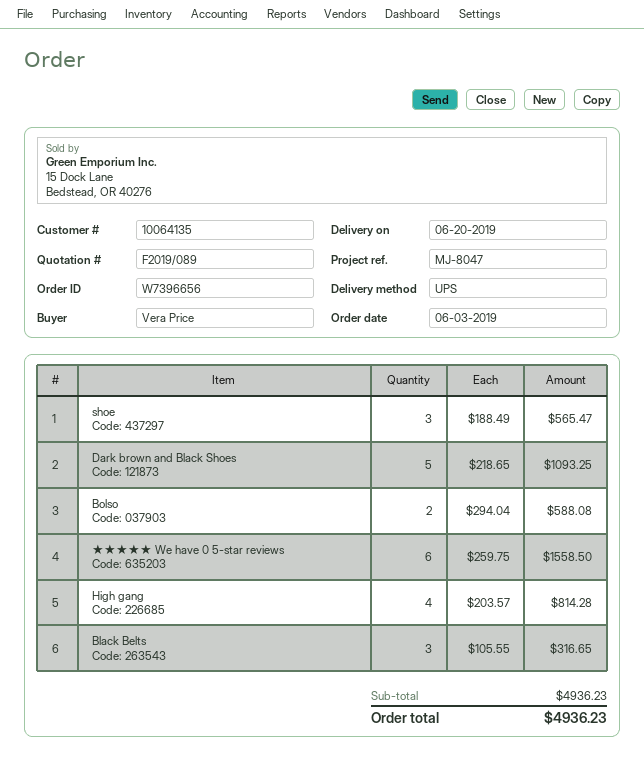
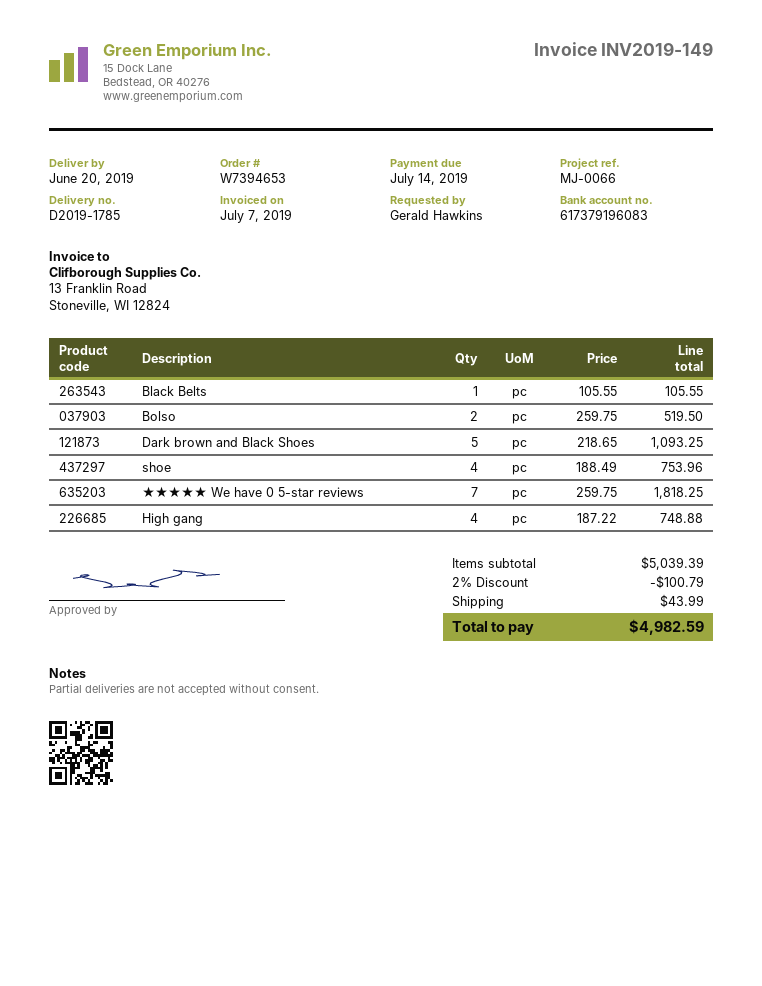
order number: W7396656 -> W7394653
reference: MJ-8047 -> MJ-0066
ordered by: Vera Price -> Gerald Hawkins
shoe: 3 x 188.49 = 565.47 -> 4 x 188.49 = 753.96
Bolso: 2 x 294.04 = 588.08 -> 2 x 259.75 = 519.50
★★★★★ We have 0 5-star reviews: 6 x 259.75 = 1558.50 -> 7 x 259.75 = 1818.25
High gang: 4 x 203.57 = 814.28 -> 4 x 187.22 = 748.88
Black Belts: 3 x 105.55 = 316.65 -> 1 x 105.55 = 105.55
subtotal: 4936.23 -> 5039.39
discount: none -> 2% = 100.79
shipping: none -> 43.99
total: 4936.23 -> 4982.59

